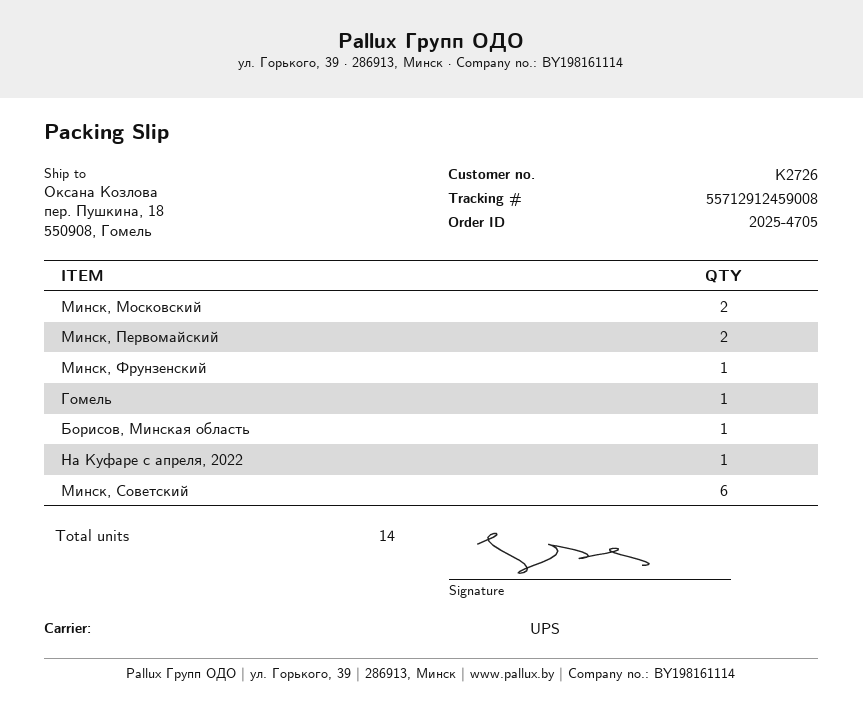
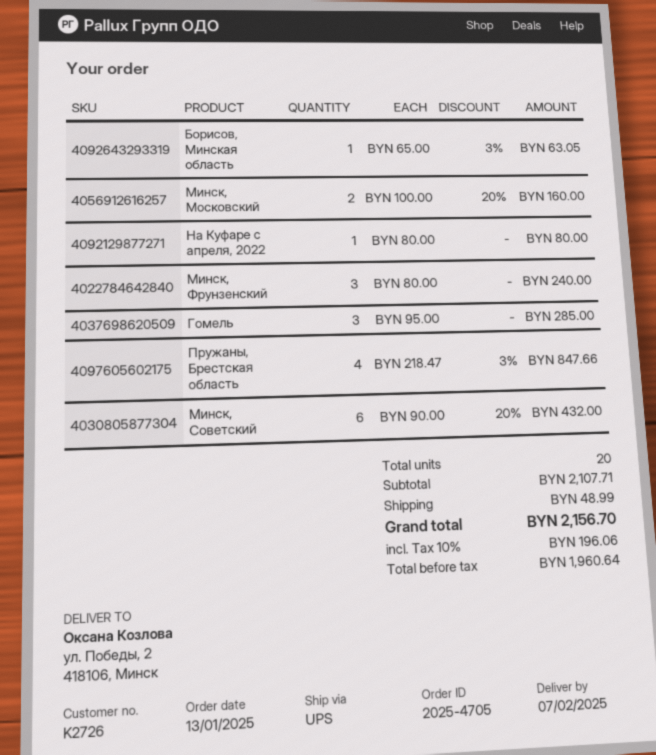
ship to: пер. Пушкина, 18, 550908, Гомель -> ул. Победы, 2, 418106, Минск
Минск, Первомайский: 2 -> none
Минск, Фрунзенский: 1 -> 3
Гомель: 1 -> 3
Пружаны, Брестская область: none -> 4
total quantity: 14 -> 20

